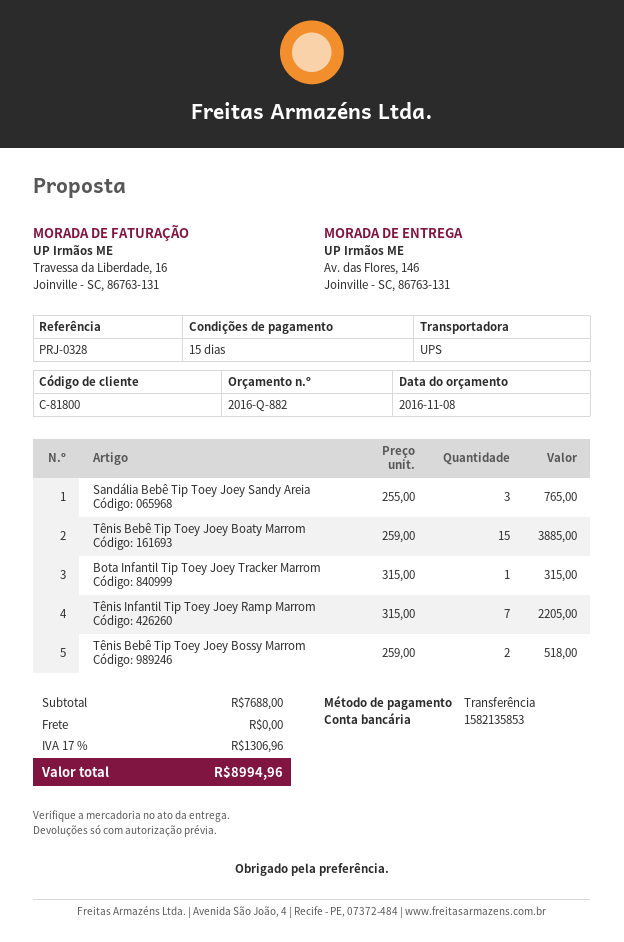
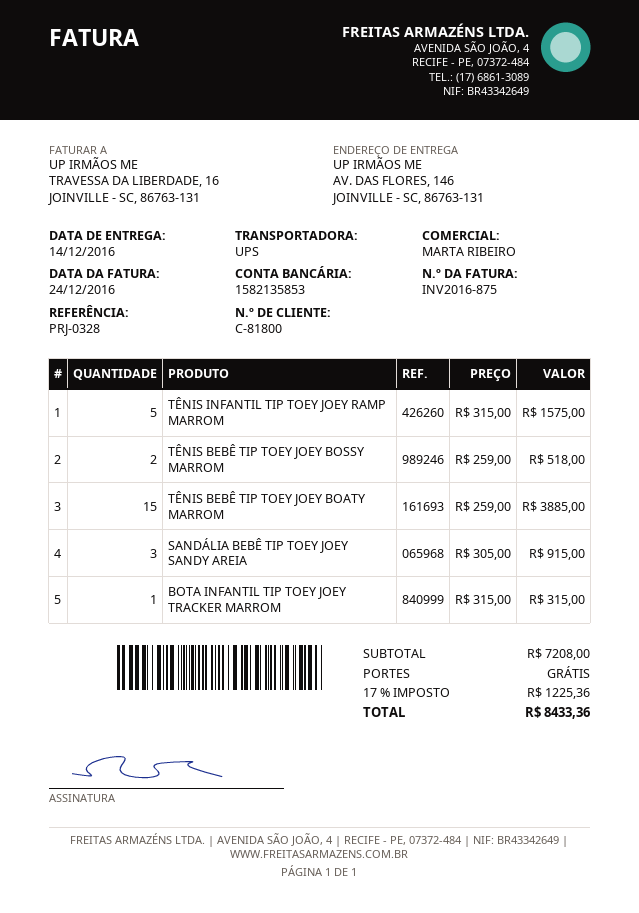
Sandália Bebê Tip Toey Joey Sandy Areia: 3 x 255.00 = 765.00 -> 3 x 305.00 = 915.00
Tênis Infantil Tip Toey Joey Ramp Marrom: 7 x 315.00 = 2205.00 -> 5 x 315.00 = 1575.00
subtotal: 7688.00 -> 7208.00
tax: 17% = 1306.96 -> 17% = 1225.36
total: 8994.96 -> 8433.36

